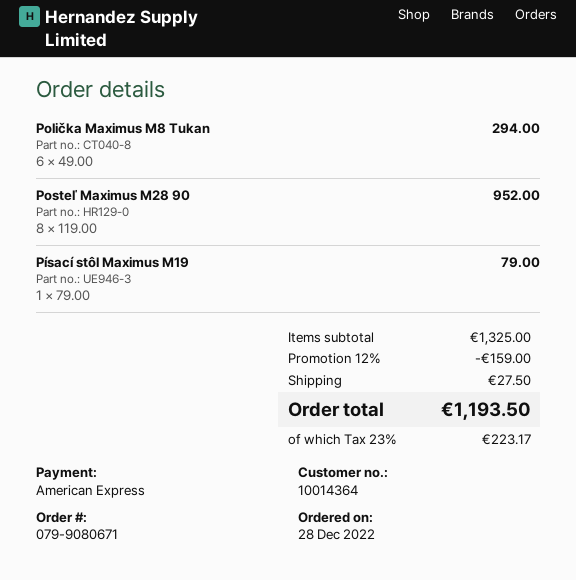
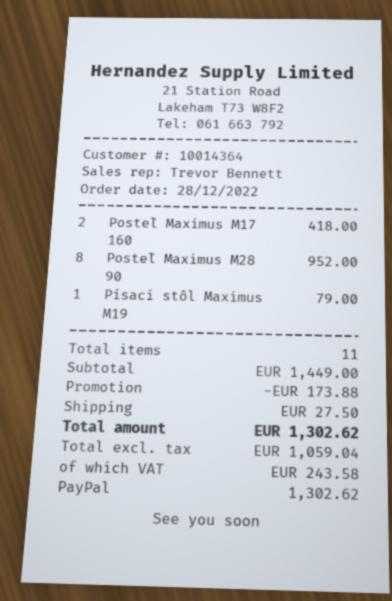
payment method: American Express -> PayPal
Polička Maximus M8 Tukan: 6 for 294.00 -> none
Posteľ Maximus M17 160: none -> 2 for 418.00
subtotal: 1325.00 -> 1449.00
discount: 159.00 -> 173.88
tax: 223.17 -> 243.58
total: 1193.50 -> 1302.62

